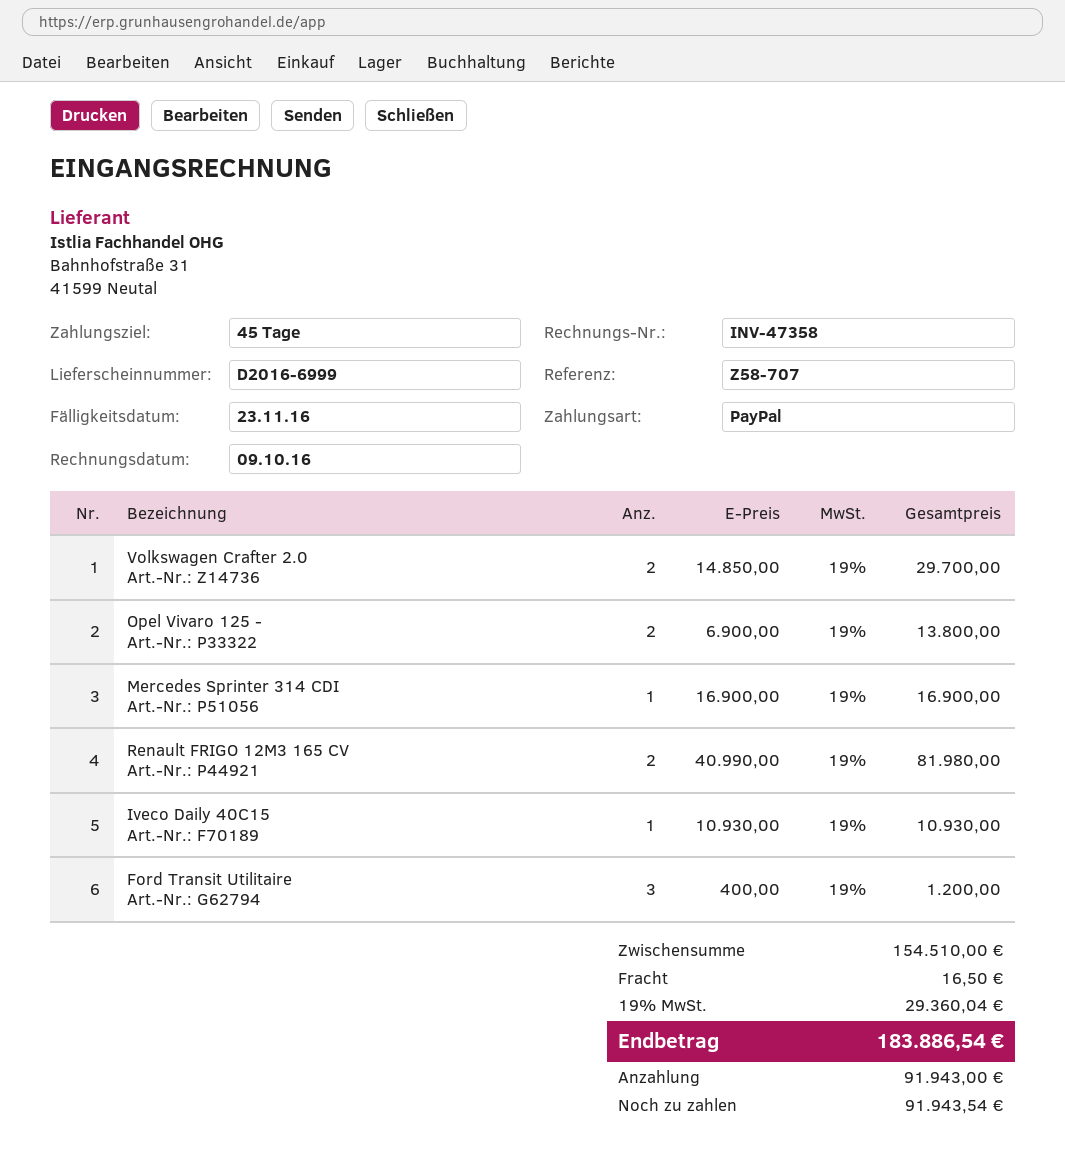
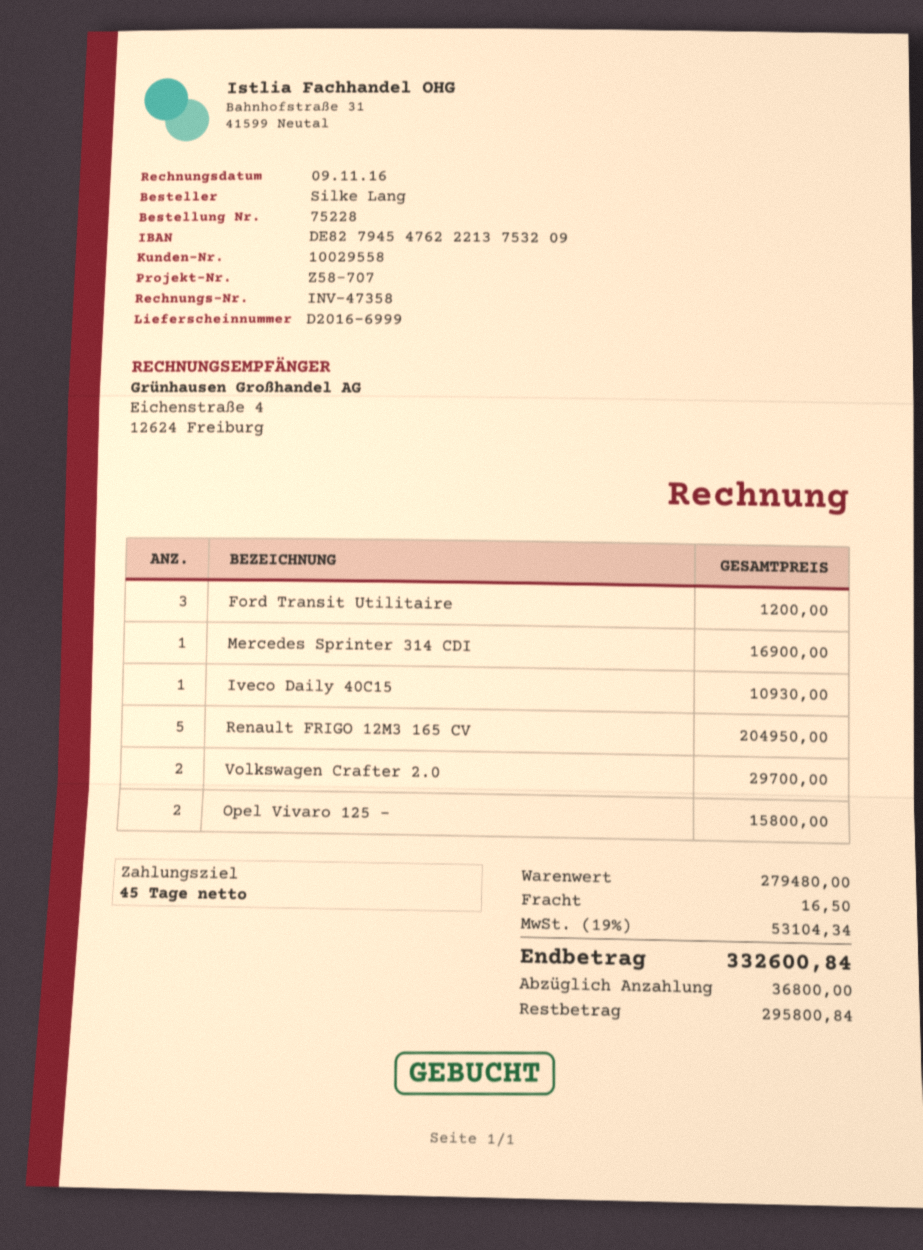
invoice date: 2016-10-09 -> 2016-11-09
Opel Vivaro 125 -: 2 for 13800.00 -> 2 for 15800.00
Renault FRIGO 12M3 165 CV: 2 for 81980.00 -> 5 for 204950.00
subtotal: 154510.00 -> 279480.00
tax: 19% = 29360.04 -> 19% = 53104.34
total: 183886.54 -> 332600.84
deposit: 91943.00 -> 36800.00
balance: 91943.54 -> 295800.84

